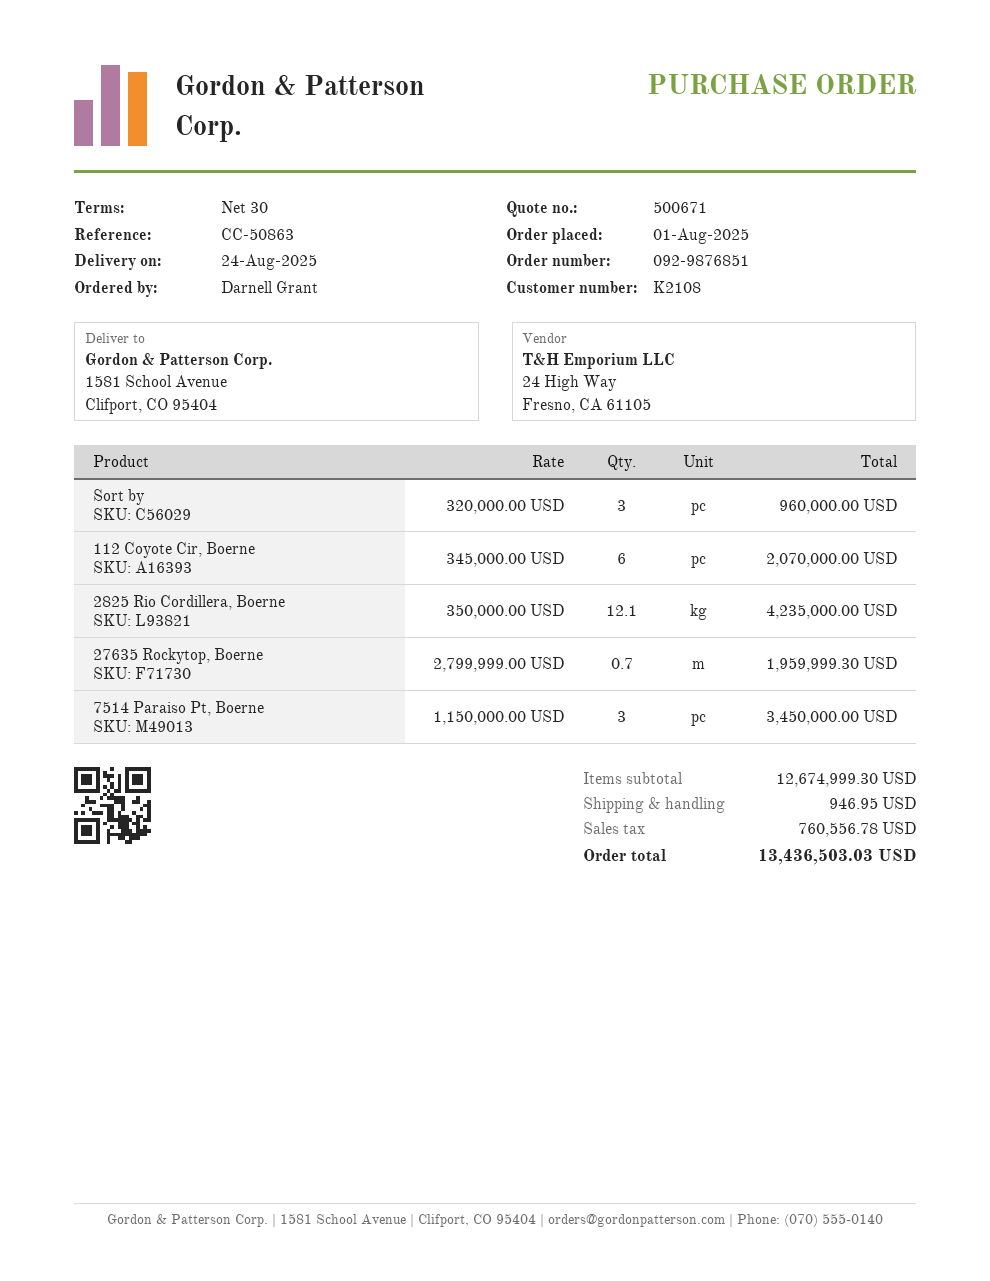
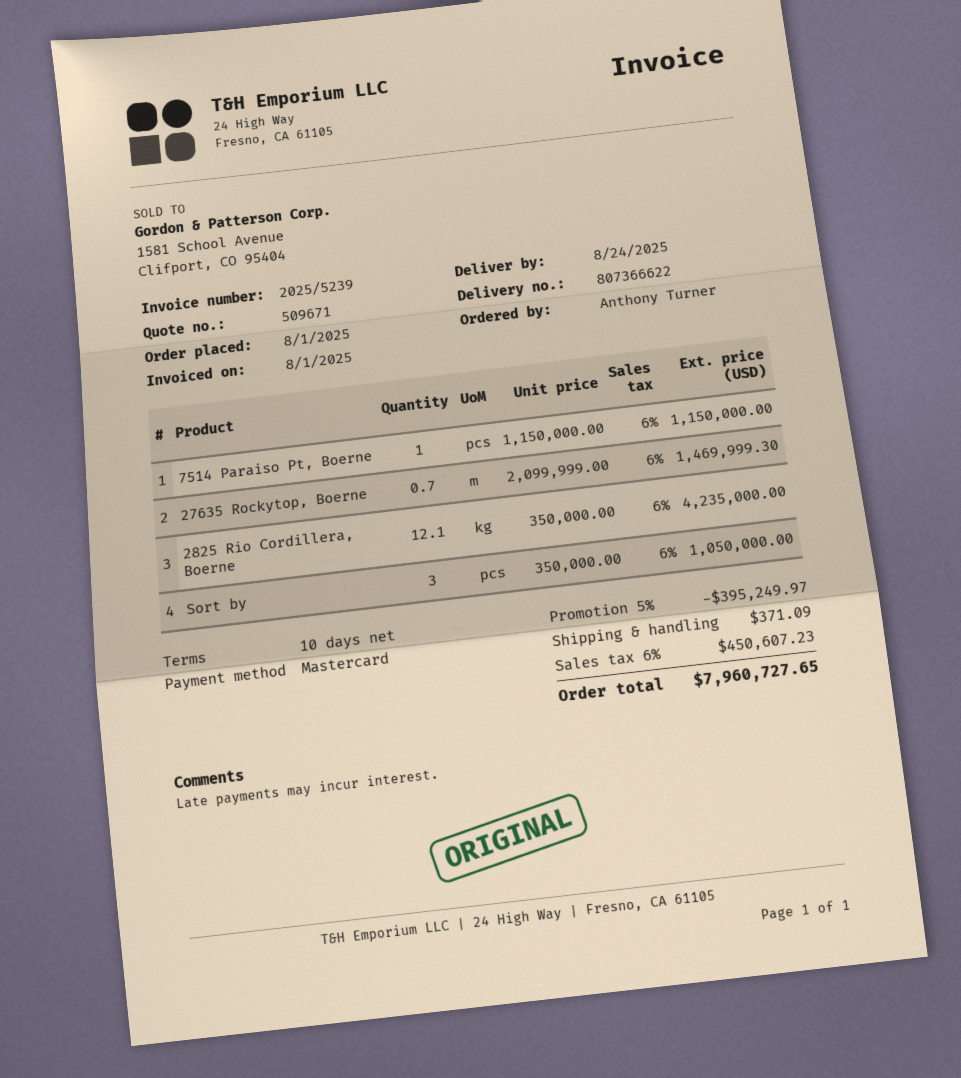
quote number: 500671 -> 509671
payment terms: 30 days -> 10 days
ordered by: Darnell Grant -> Anthony Turner
Sort by: 3 x 320000.00 = 960000.00 -> 3 x 350000.00 = 1050000.00
112 Coyote Cir, Boerne: 6 x 345000.00 = 2070000.00 -> none
27635 Rockytop, Boerne: 0.7 x 2799999.00 = 1959999.30 -> 0.7 x 2099999.00 = 1469999.30
7514 Paraiso Pt, Boerne: 3 x 1150000.00 = 3450000.00 -> 1 x 1150000.00 = 1150000.00
discount: none -> 5% = 395249.97
shipping: 946.95 -> 371.09
tax: 760556.78 -> 450607.23
total: 13436503.03 -> 7960727.65

